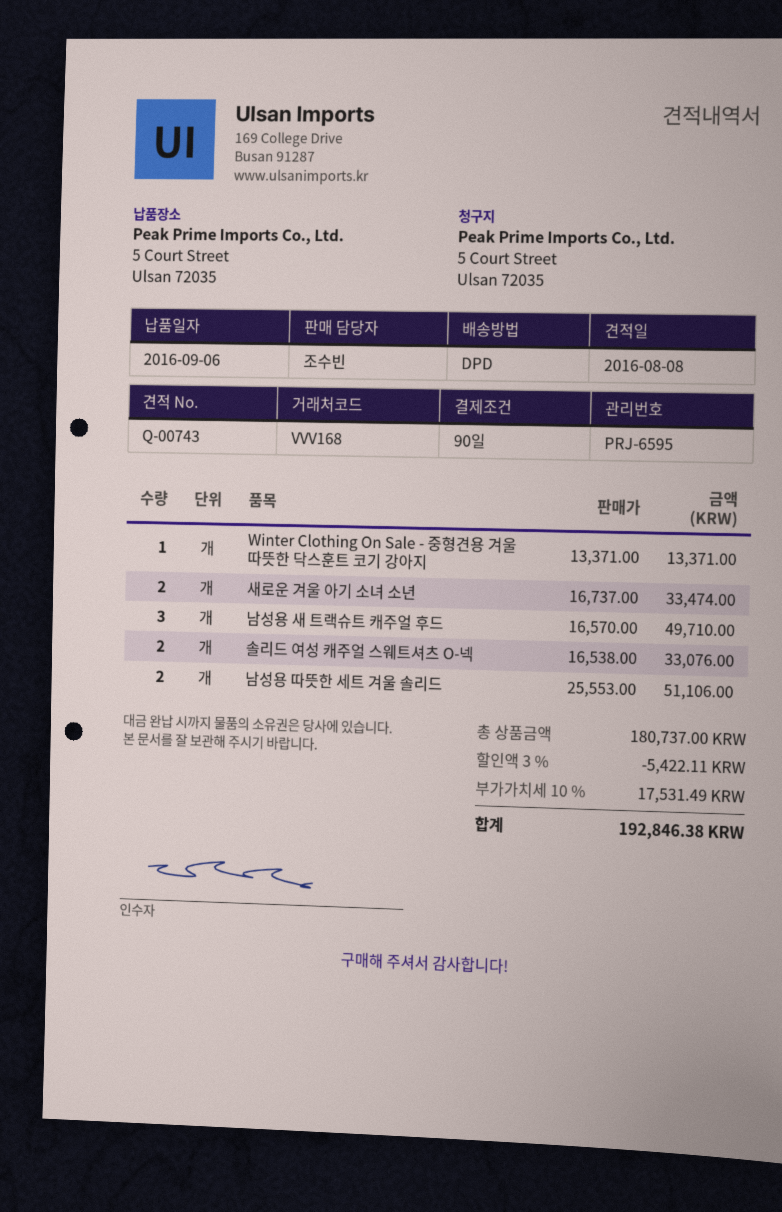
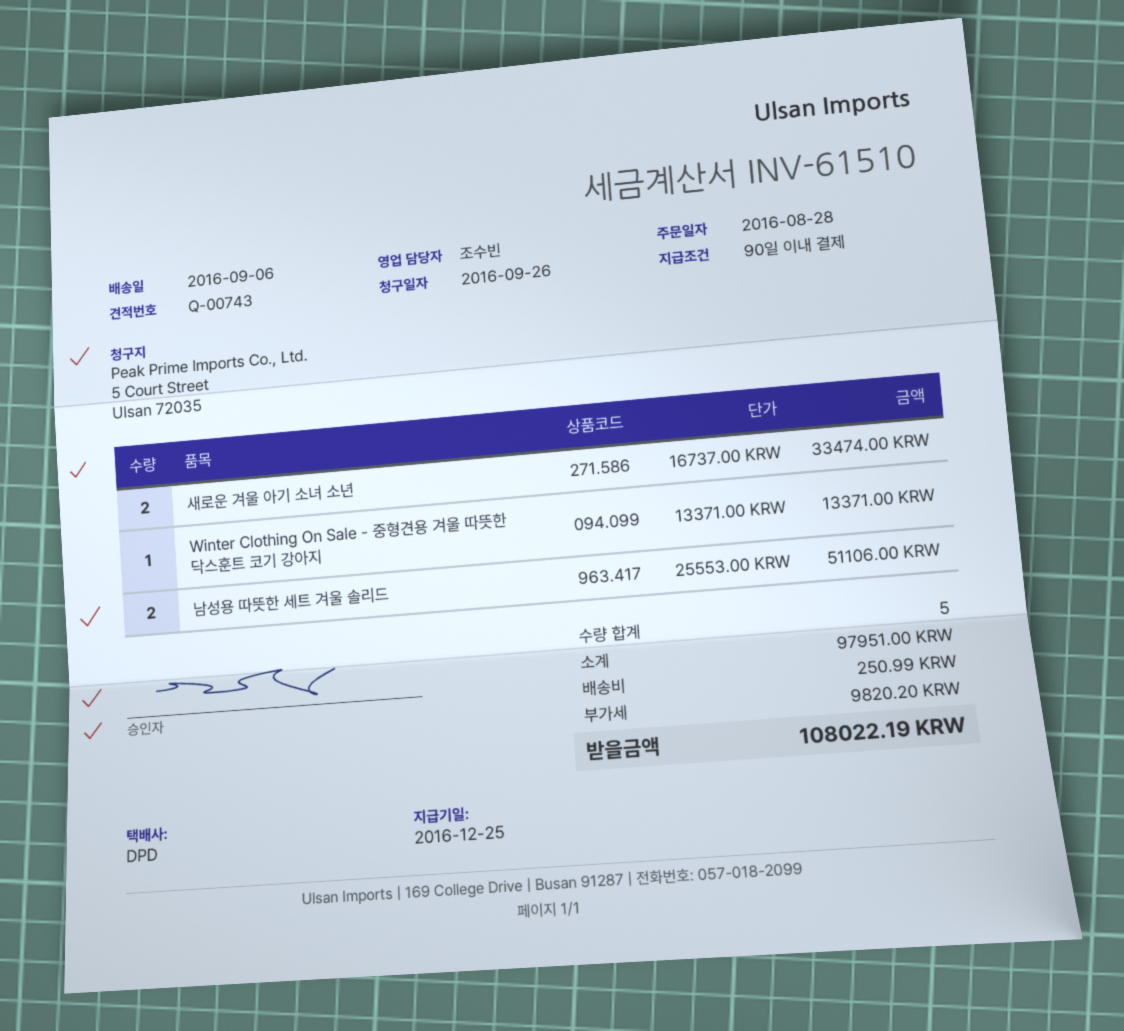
남성용 새 트랙슈트 캐주얼 후드: 3 x 16570.00 = 49710.00 -> none
솔리드 여성 캐주얼 스웨트셔츠 O-넥: 2 x 16538.00 = 33076.00 -> none
subtotal: 180737.00 -> 97951.00
discount: 3% = 5422.11 -> none
shipping: none -> 250.99
tax: 17531.49 -> 9820.20
total: 192846.38 -> 108022.19

